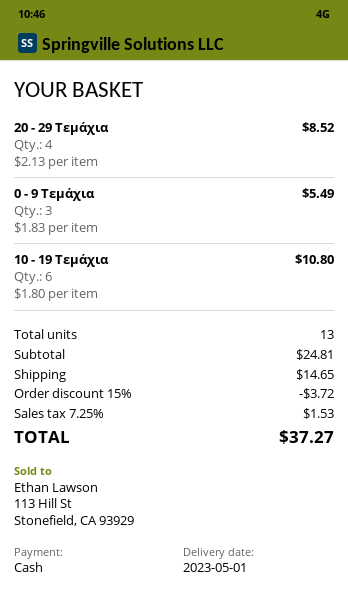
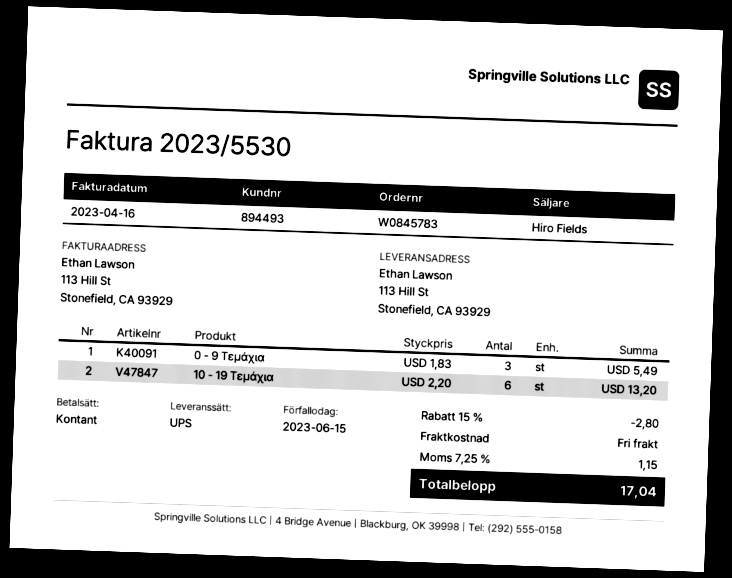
20 - 29 Τεμάχια: 4 x 2.13 = 8.52 -> none
10 - 19 Τεμάχια: 6 x 1.80 = 10.80 -> 6 x 2.20 = 13.20
discount: 15% = 3.72 -> 15% = 2.80
shipping: 14.65 -> 0.00
tax: 7.25% = 1.53 -> 7.25% = 1.15
total: 37.27 -> 17.04

